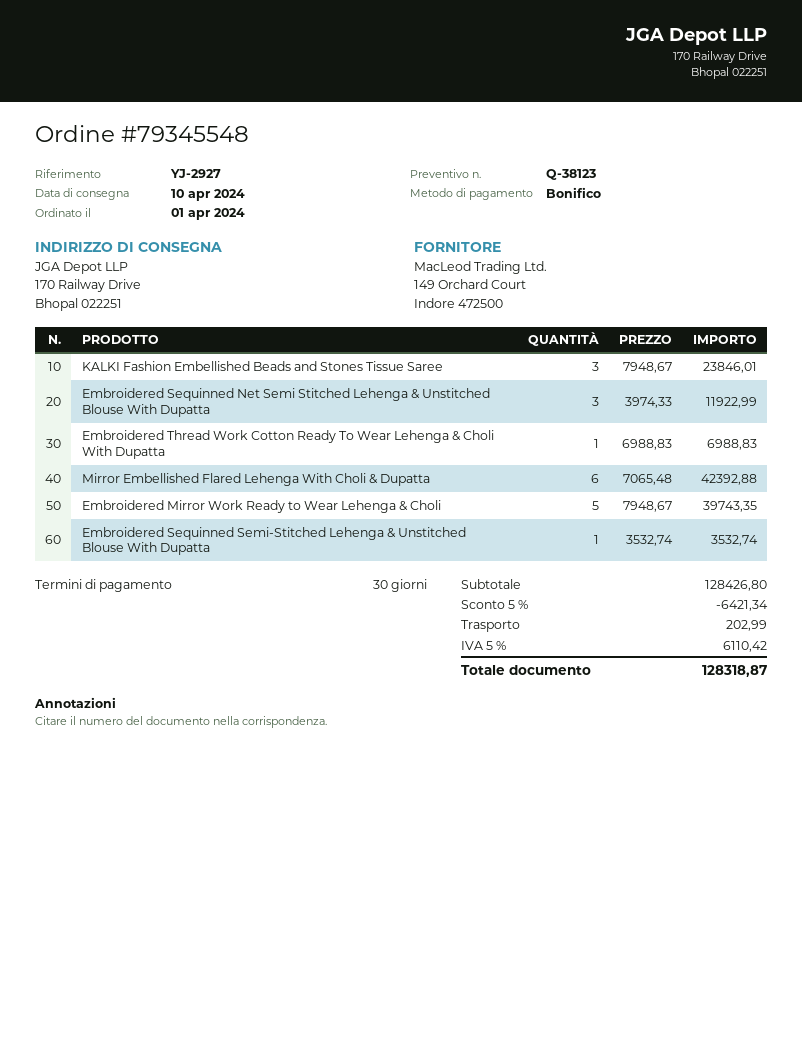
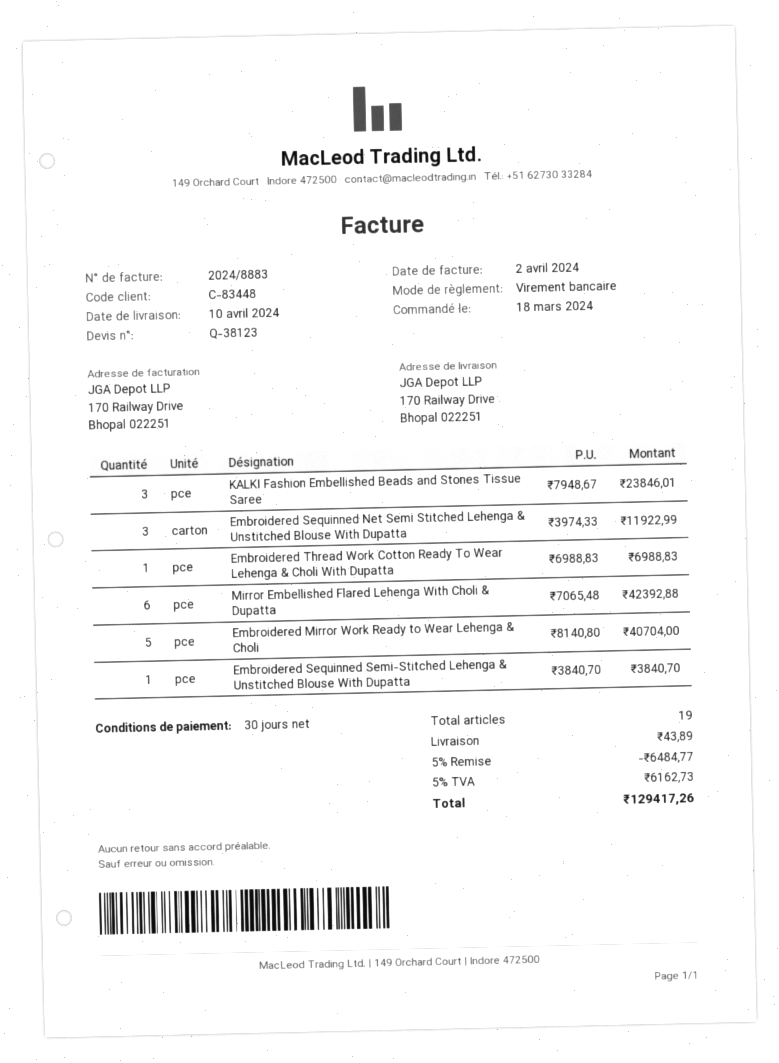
order date: 2024-04-01 -> 2024-03-18
Embroidered Mirror Work Ready to Wear Lehenga & Choli: 5 x 7948.67 = 39743.35 -> 5 x 8140.80 = 40704.00
Embroidered Sequinned Semi-Stitched Lehenga & Unstitched Blouse With Dupatta: 1 x 3532.74 = 3532.74 -> 1 x 3840.70 = 3840.70
discount: 5% = 6421.34 -> 5% = 6484.77
shipping: 202.99 -> 43.89
tax: 5% = 6110.42 -> 5% = 6162.73
total: 128318.87 -> 129417.26

